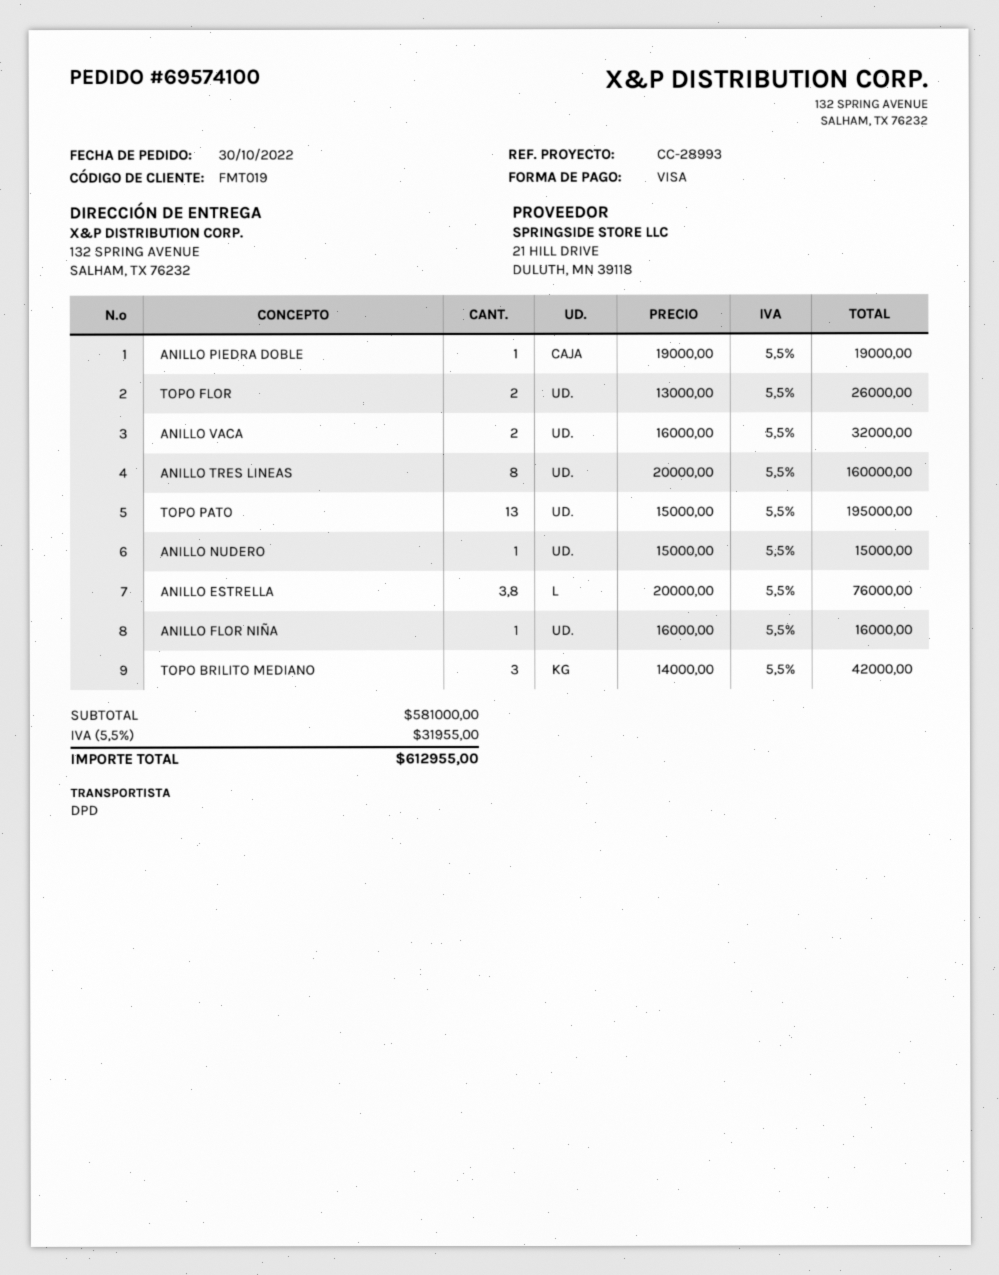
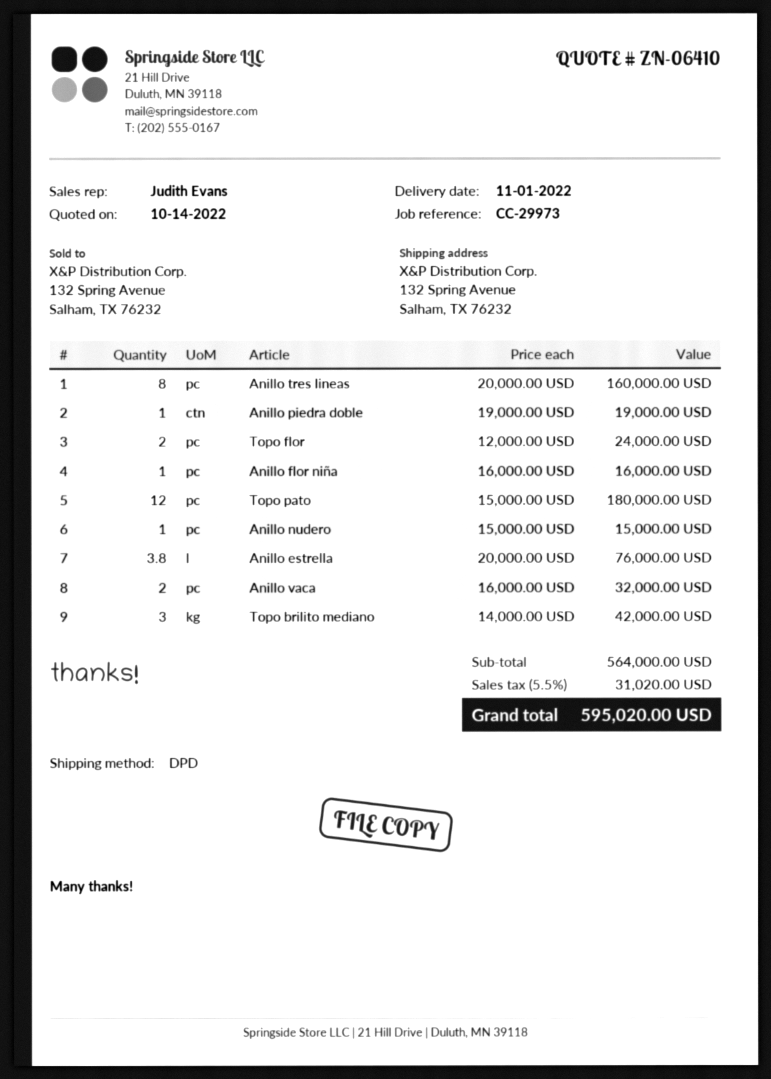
reference: CC-28993 -> CC-29973
TOPO FLOR: 2 x 13000.00 = 26000.00 -> 2 x 12000.00 = 24000.00
TOPO PATO: 13 x 15000.00 = 195000.00 -> 12 x 15000.00 = 180000.00
subtotal: 581000.00 -> 564000.00
tax: 5.5% = 31955.00 -> 5.5% = 31020.00
total: 612955.00 -> 595020.00

